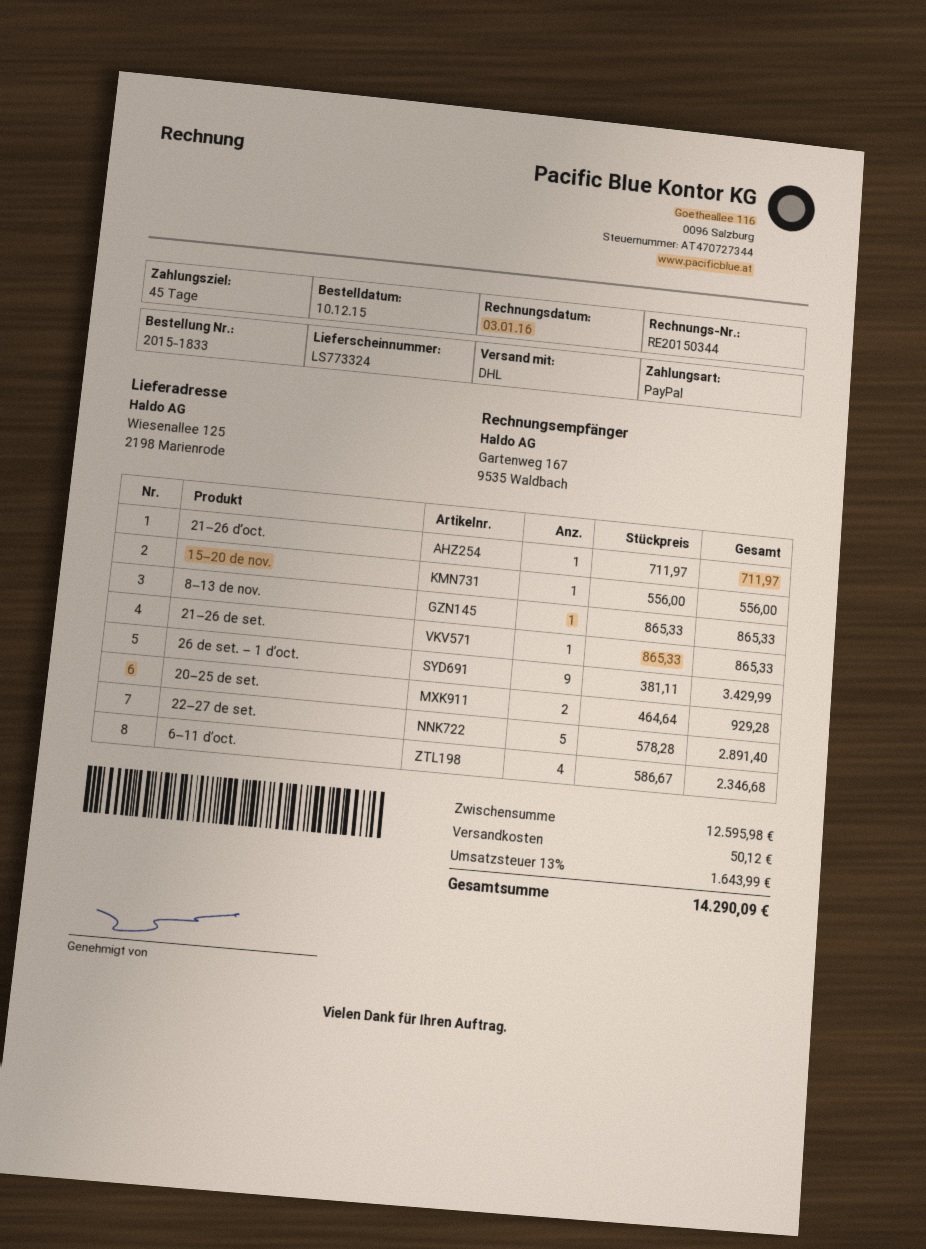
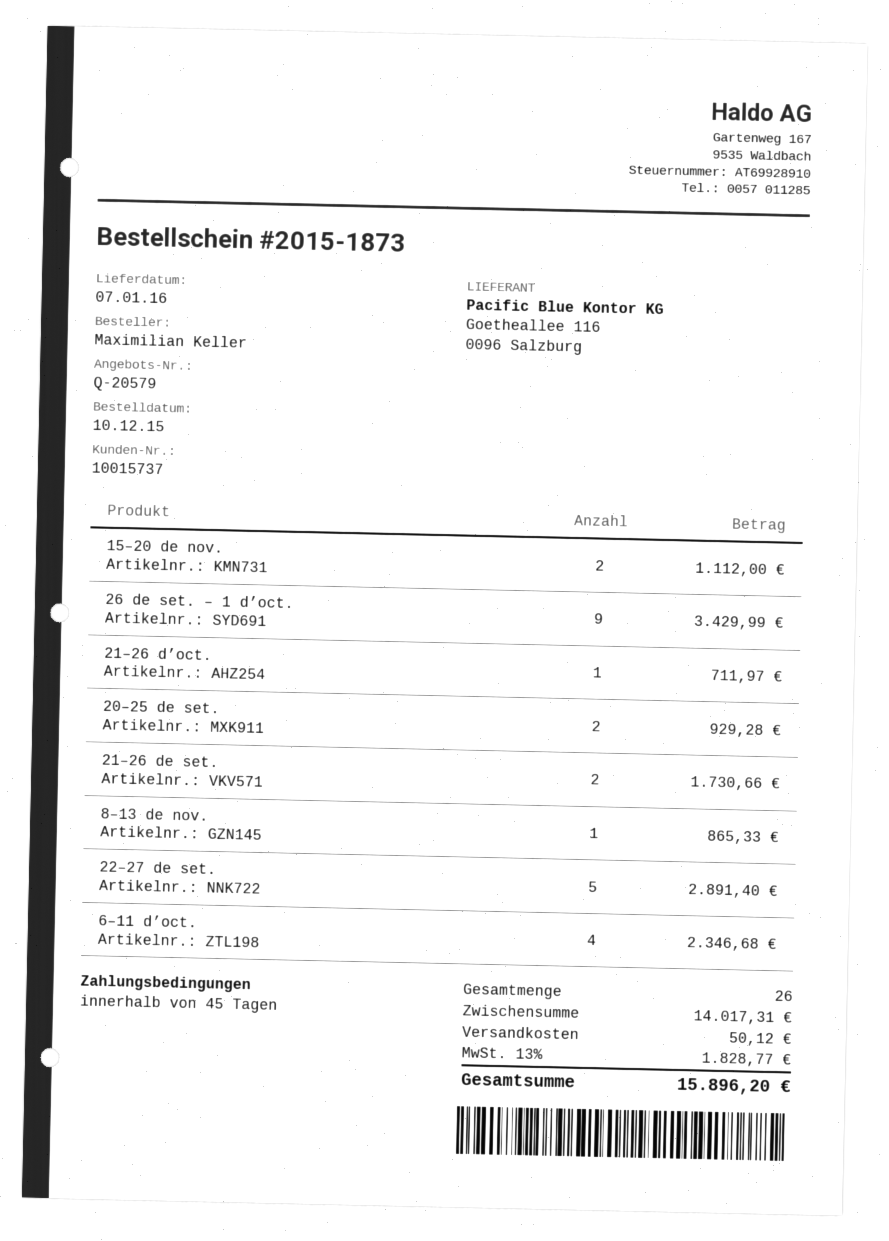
order number: 2015-1833 -> 2015-1873
15–20 de nov.: 1 for 556.00 -> 2 for 1112.00
21–26 de set.: 1 for 865.33 -> 2 for 1730.66
subtotal: 12595.98 -> 14017.31
tax: 13% = 1643.99 -> 13% = 1828.77
total: 14290.09 -> 15896.20

